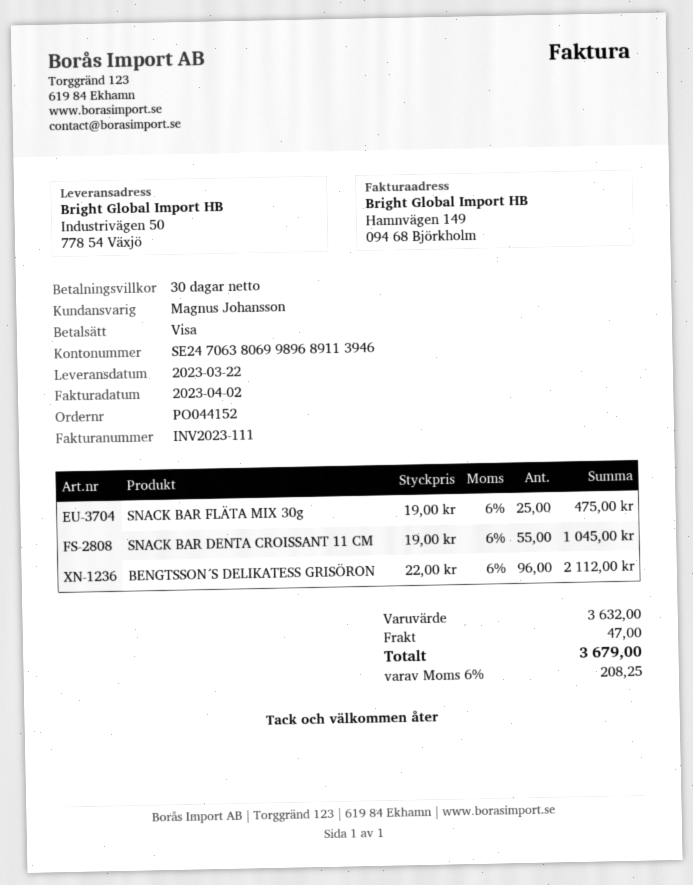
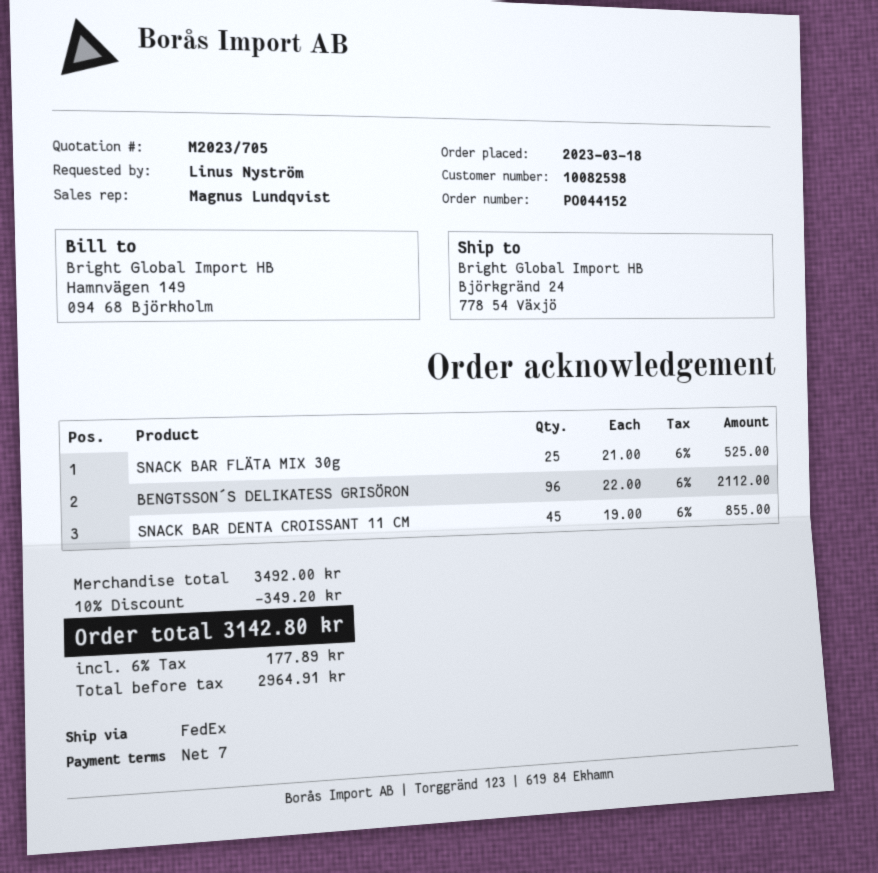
payment terms: 30 days -> 7 days
sales rep: Magnus Johansson -> Magnus Lundqvist
ship to: Industrivägen 50, 778 54 Växjö -> Björkgränd 24, 778 54 Växjö
SNACK BAR FLÄTA MIX 30g: 25 x 19.00 = 475.00 -> 25 x 21.00 = 525.00
SNACK BAR DENTA CROISSANT 11 CM: 55 x 19.00 = 1045.00 -> 45 x 19.00 = 855.00
subtotal: 3632.00 -> 3492.00
discount: none -> 10% = 349.20
shipping: 47.00 -> none
tax: 6% = 208.25 -> 6% = 177.89
total: 3679.00 -> 3142.80

